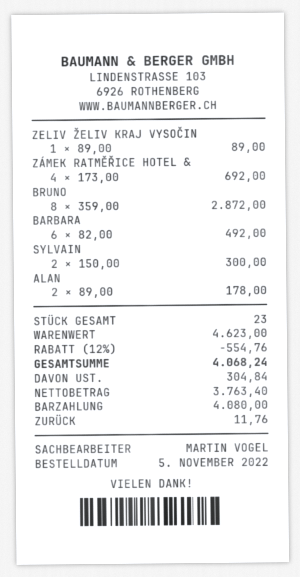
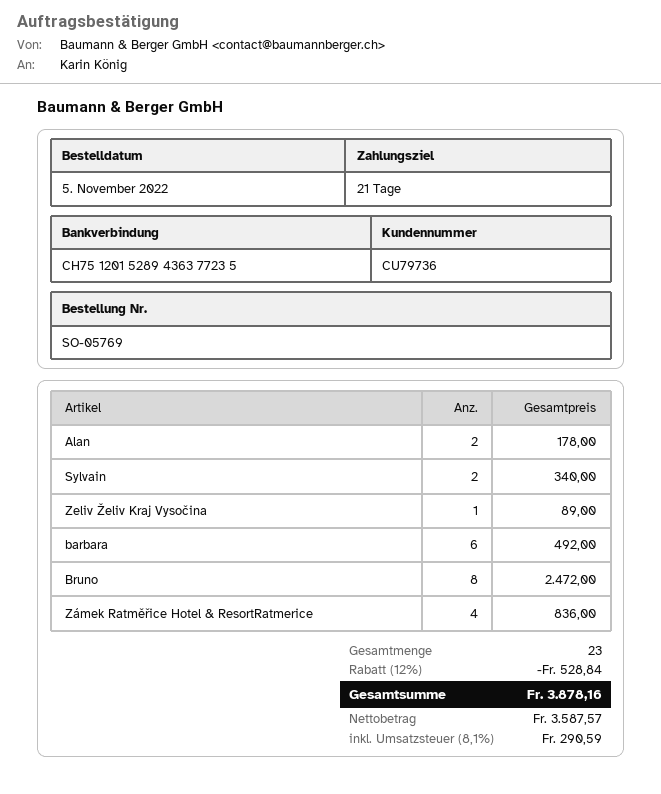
ZÁMEK RATMĚŘICE HOTEL &: 4 for 692.00 -> 4 for 836.00
BRUNO: 8 for 2872.00 -> 8 for 2472.00
SYLVAIN: 2 for 300.00 -> 2 for 340.00
discount: 12% = 554.76 -> 12% = 528.84
net: 3763.40 -> 3587.57
tax: 304.84 -> 290.59
total: 4068.24 -> 3878.16

